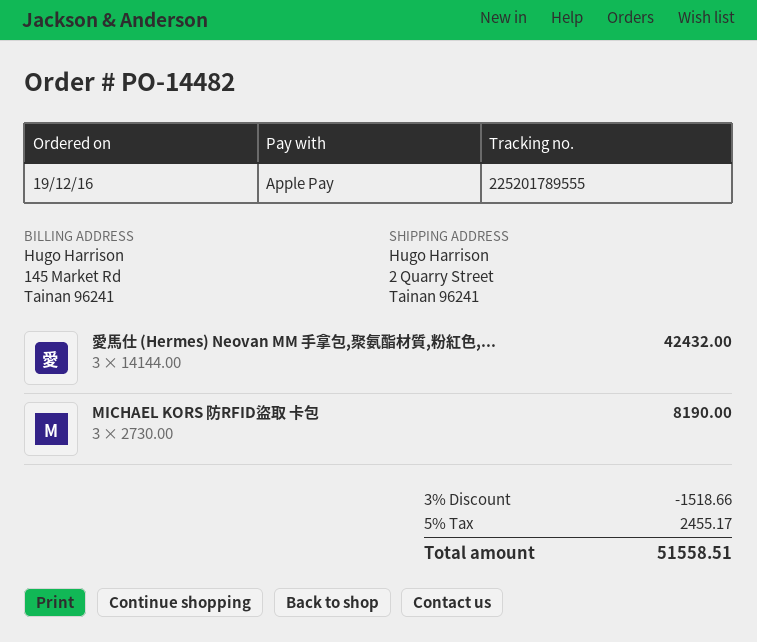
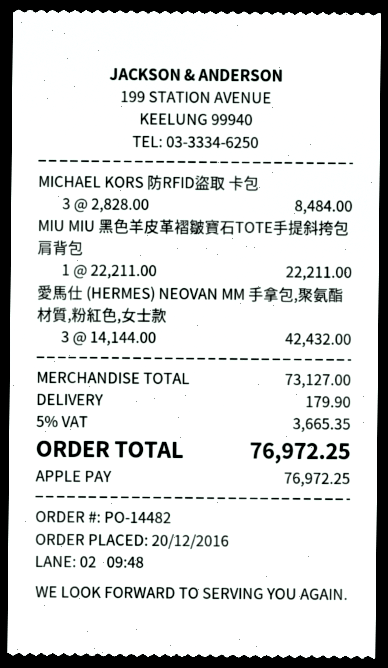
order date: 2016-12-19 -> 2016-12-20
MICHAEL KORS 防RFID盜取 卡包: 3 x 2730.00 = 8190.00 -> 3 x 2828.00 = 8484.00
MIU MIU 黑色羊皮革褶皺寶石TOTE手提斜挎包肩背包: none -> 1 x 22211.00 = 22211.00
discount: 3% = 1518.66 -> none
shipping: none -> 179.90
tax: 5% = 2455.17 -> 5% = 3665.35
total: 51558.51 -> 76972.25

